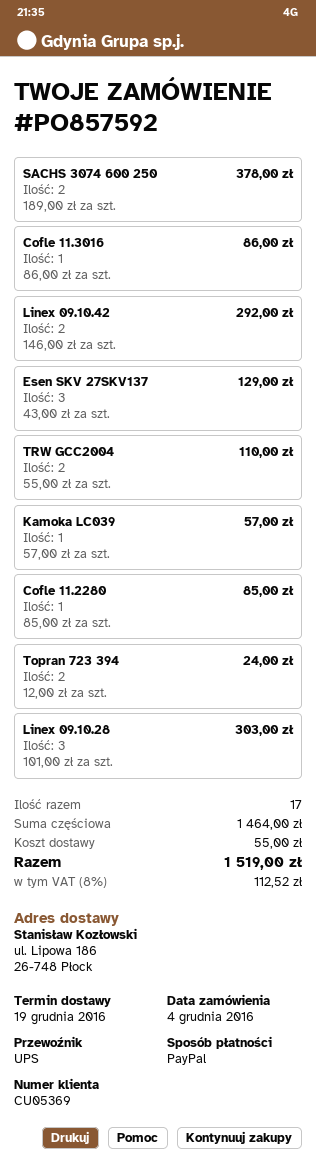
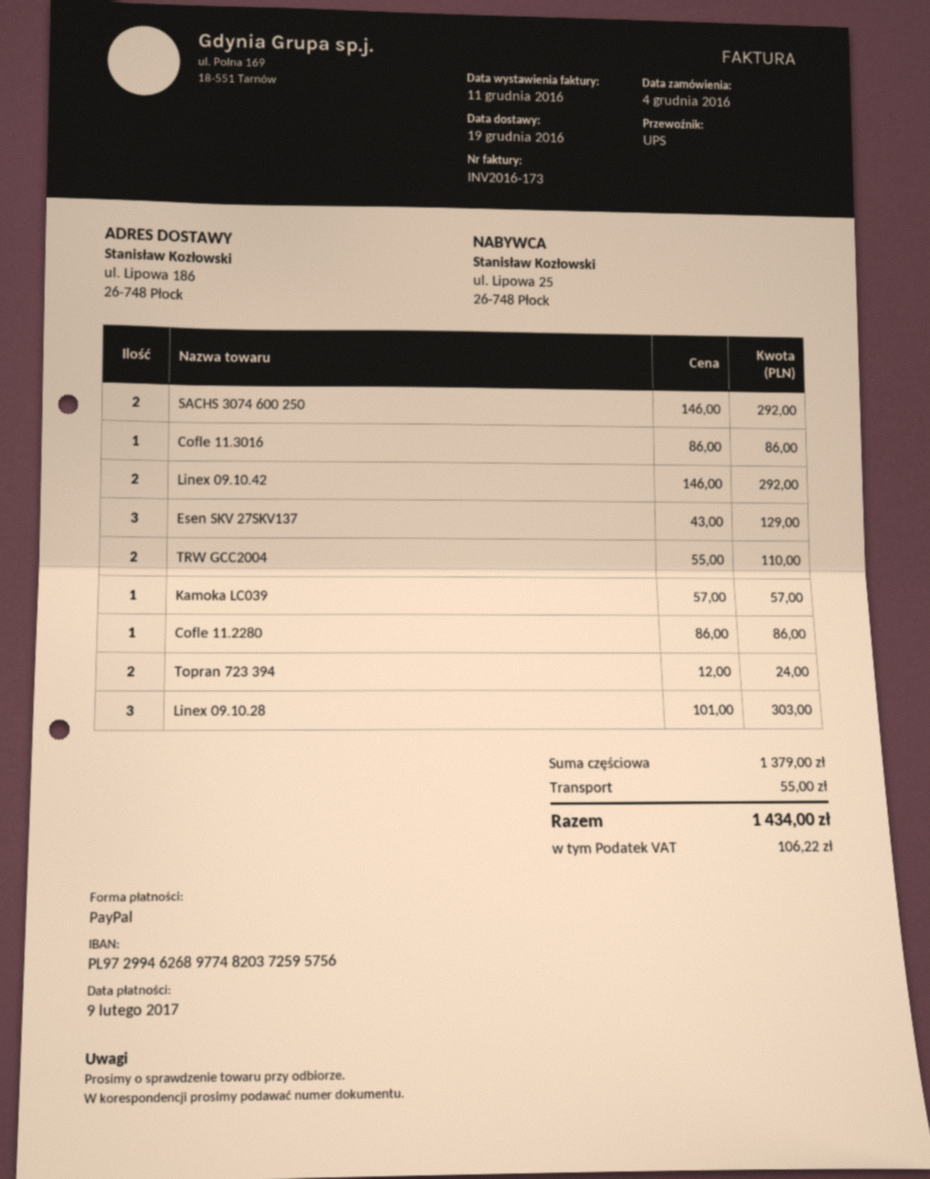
SACHS 3074 600 250: 2 x 189.00 = 378.00 -> 2 x 146.00 = 292.00
Cofle 11.2280: 1 x 85.00 = 85.00 -> 1 x 86.00 = 86.00
subtotal: 1464.00 -> 1379.00
tax: 112.52 -> 106.22
total: 1519.00 -> 1434.00

